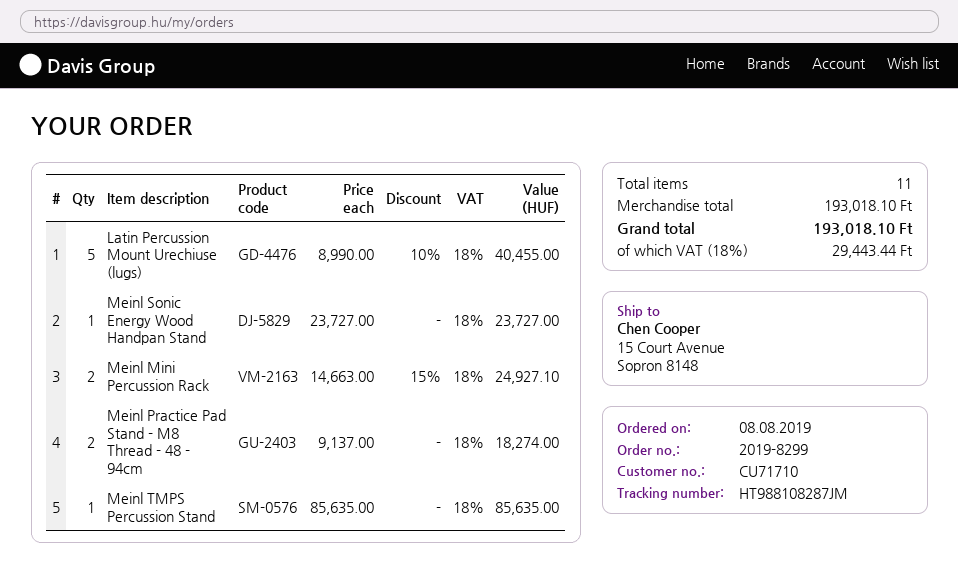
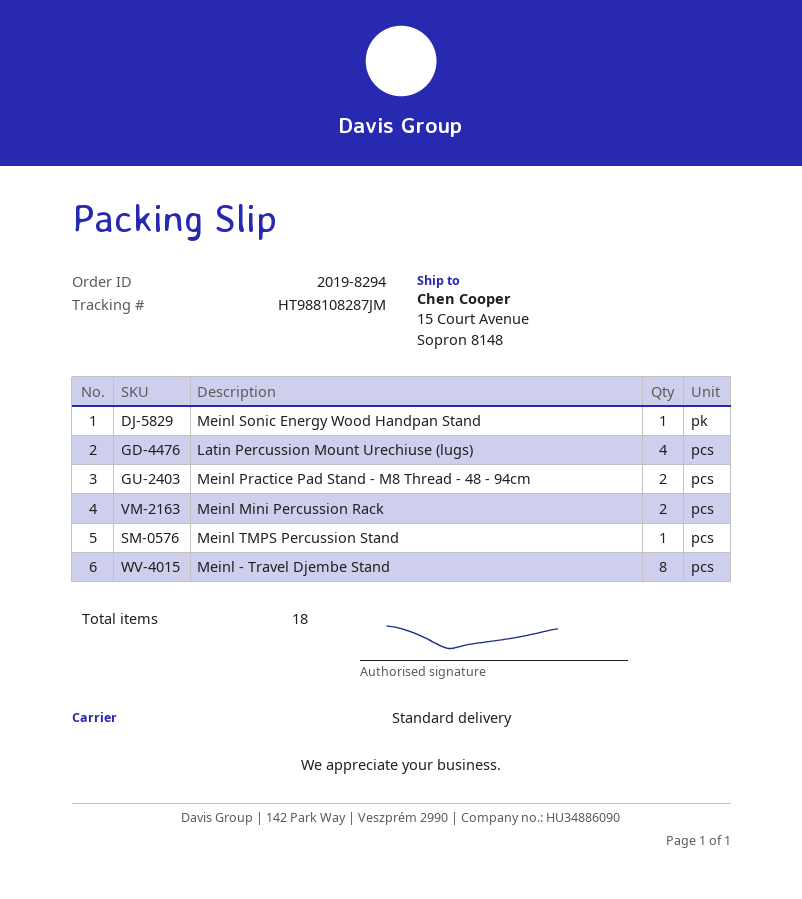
order number: 2019-8299 -> 2019-8294
Latin Percussion Mount Urechiuse (lugs): 5 -> 4
Meinl - Travel Djembe Stand: none -> 8
total quantity: 11 -> 18

